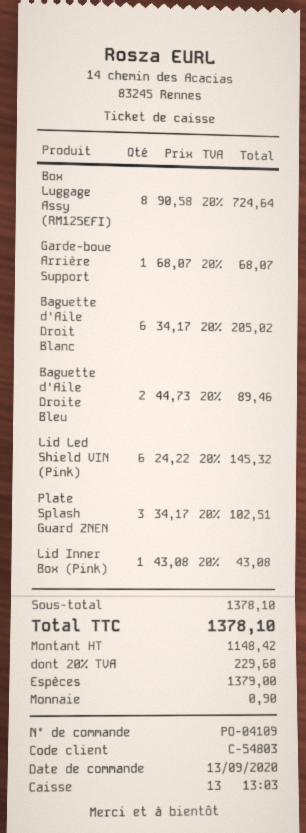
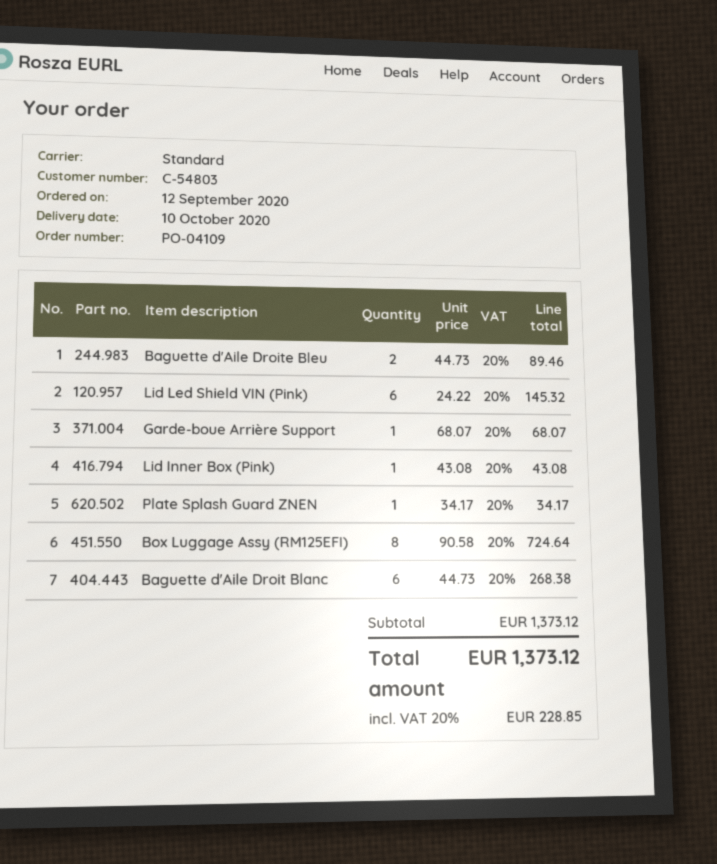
order date: 2020-09-13 -> 2020-09-12
Baguette d'Aile Droit Blanc: 6 x 34.17 = 205.02 -> 6 x 44.73 = 268.38
Plate Splash Guard ZNEN: 3 x 34.17 = 102.51 -> 1 x 34.17 = 34.17
subtotal: 1378.10 -> 1373.12
tax: 20% = 229.68 -> 20% = 228.85
total: 1378.10 -> 1373.12

